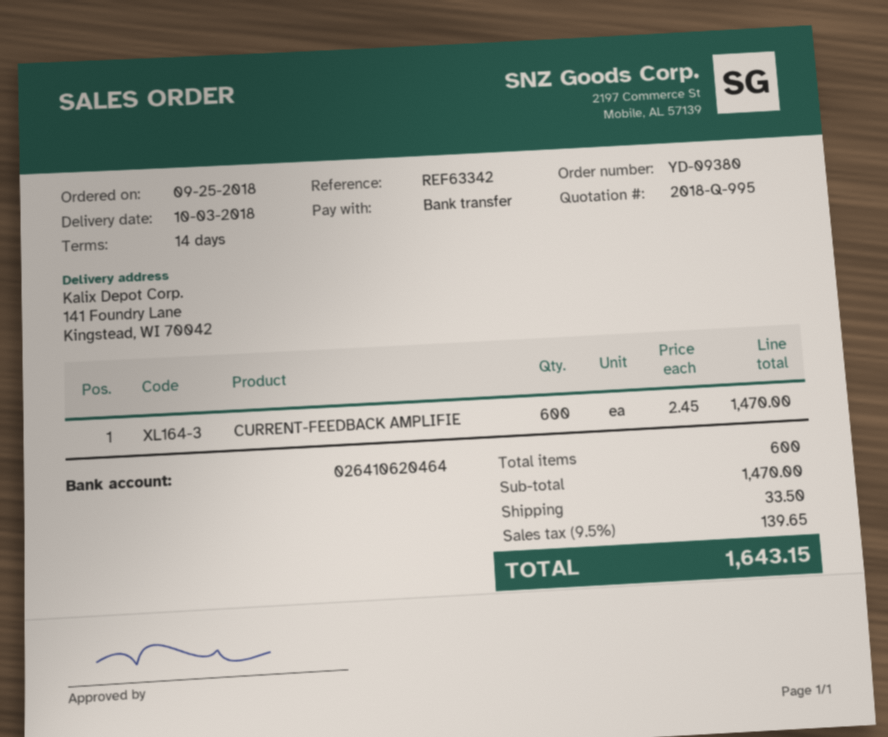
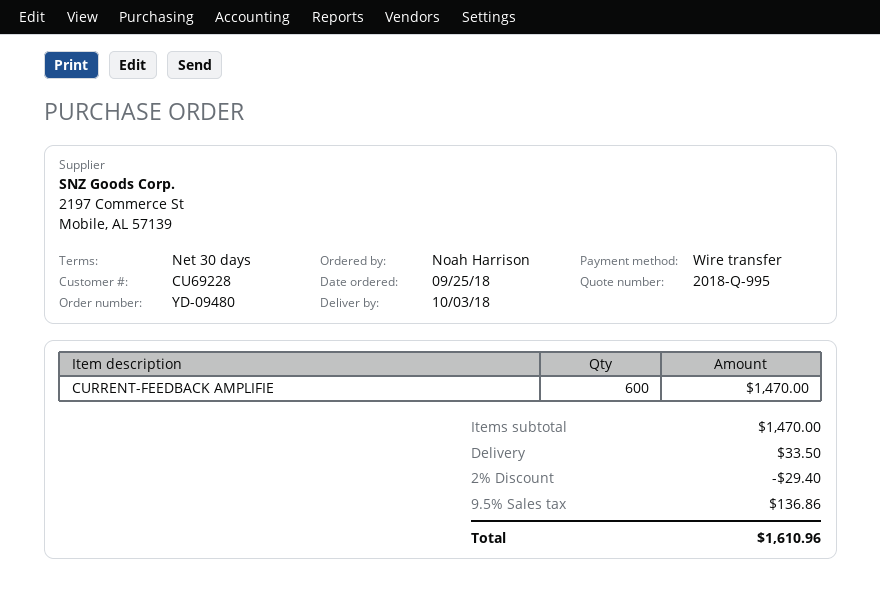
order number: YD-09380 -> YD-09480
payment terms: 14 days -> 30 days
discount: none -> 2% = 29.40
tax: 9.5% = 139.65 -> 9.5% = 136.86
total: 1643.15 -> 1610.96

